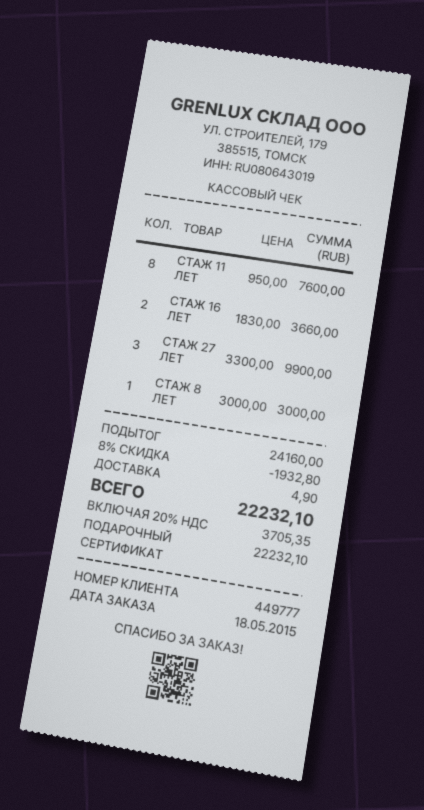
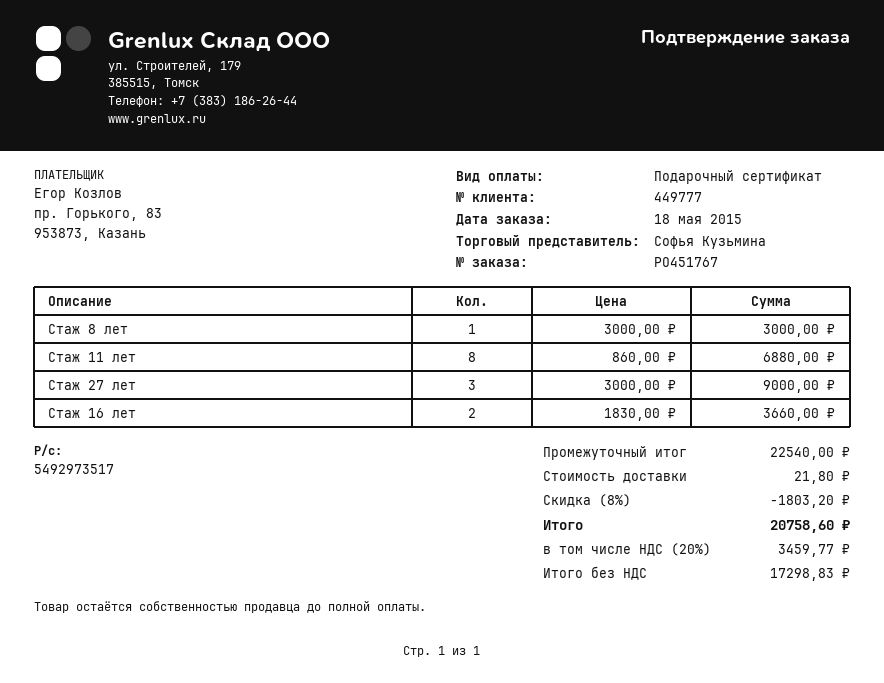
СТАЖ 11 ЛЕТ: 8 x 950.00 = 7600.00 -> 8 x 860.00 = 6880.00
СТАЖ 27 ЛЕТ: 3 x 3300.00 = 9900.00 -> 3 x 3000.00 = 9000.00
subtotal: 24160.00 -> 22540.00
discount: 8% = 1932.80 -> 8% = 1803.20
shipping: 4.90 -> 21.80
tax: 20% = 3705.35 -> 20% = 3459.77
total: 22232.10 -> 20758.60

